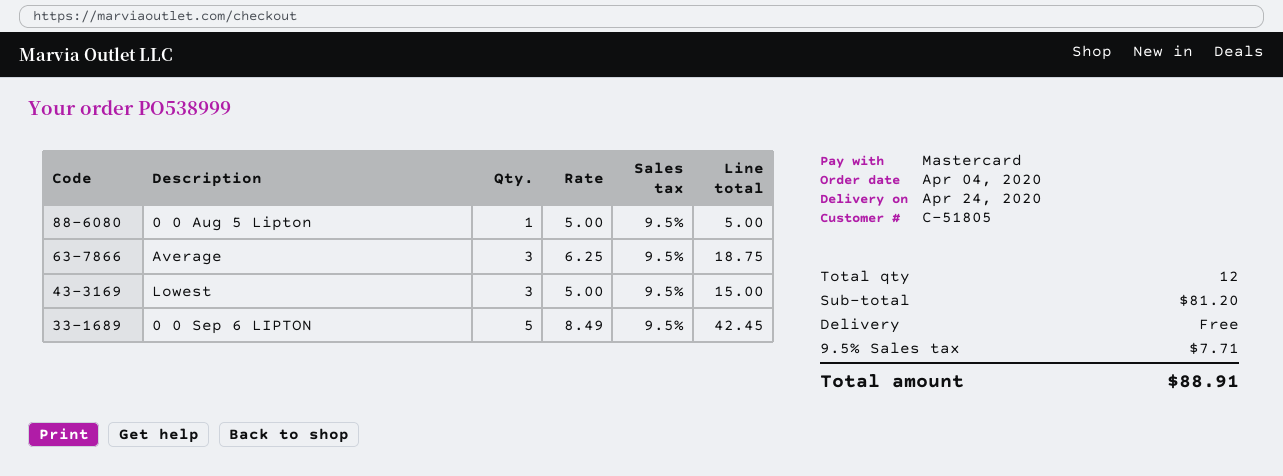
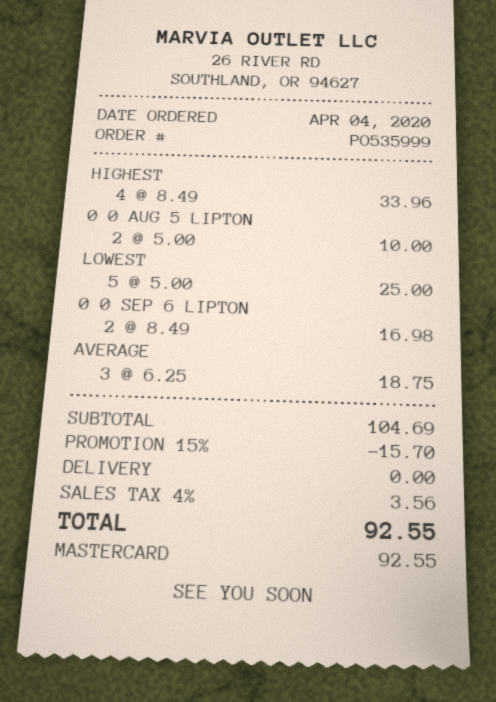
order number: PO538999 -> PO535999
0 0 Aug 5 Lipton: 1 x 5.00 = 5.00 -> 2 x 5.00 = 10.00
Lowest: 3 x 5.00 = 15.00 -> 5 x 5.00 = 25.00
0 0 Sep 6 LIPTON: 5 x 8.49 = 42.45 -> 2 x 8.49 = 16.98
HIGHEST: none -> 4 x 8.49 = 33.96
subtotal: 81.20 -> 104.69
discount: none -> 15% = 15.70
tax: 9.5% = 7.71 -> 4% = 3.56
total: 88.91 -> 92.55

